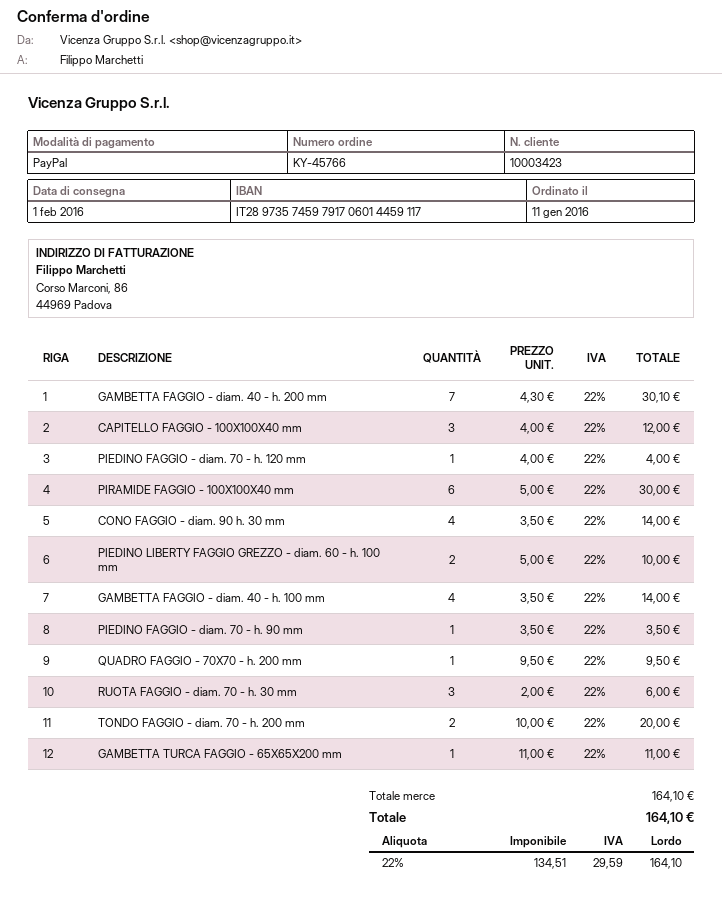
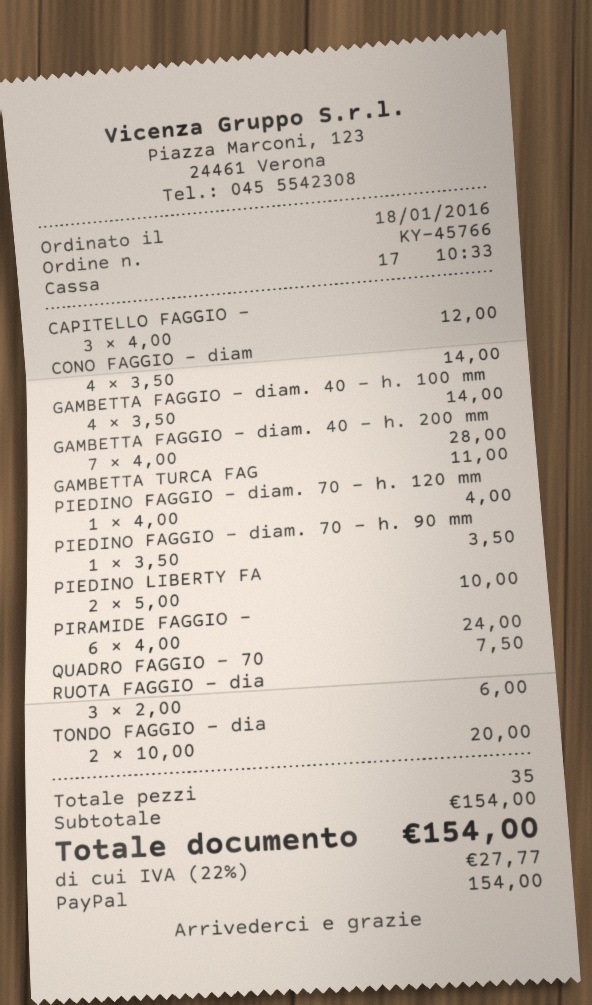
order date: 2016-01-11 -> 2016-01-18
GAMBETTA FAGGIO - diam. 40 - h. 200 mm: 7 x 4.30 = 30.10 -> 7 x 4.00 = 28.00
PIRAMIDE FAGGIO - 100X100X40 mm: 6 x 5.00 = 30.00 -> 6 x 4.00 = 24.00
QUADRO FAGGIO - 70X70 - h. 200 mm: 1 x 9.50 = 9.50 -> 1 x 7.50 = 7.50
subtotal: 164.10 -> 154.00
tax: 22% = 29.59 -> 22% = 27.77
total: 164.10 -> 154.00

